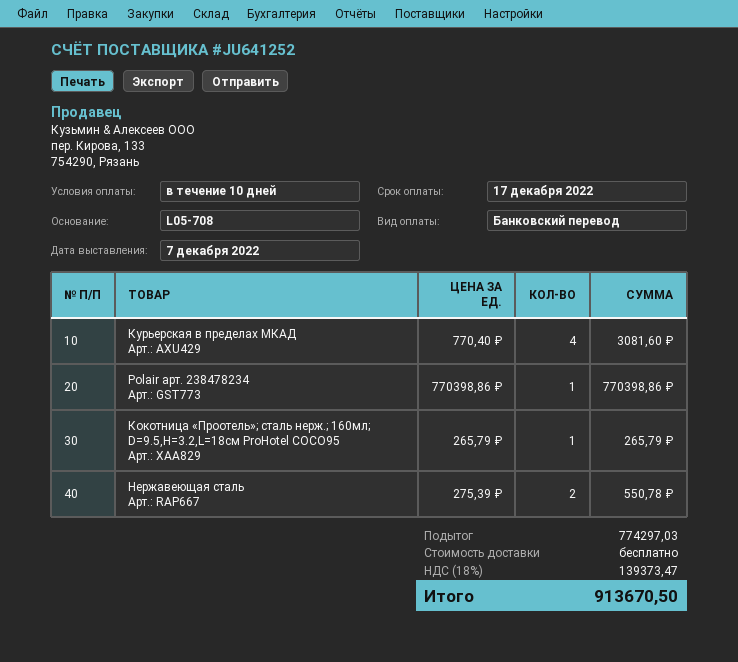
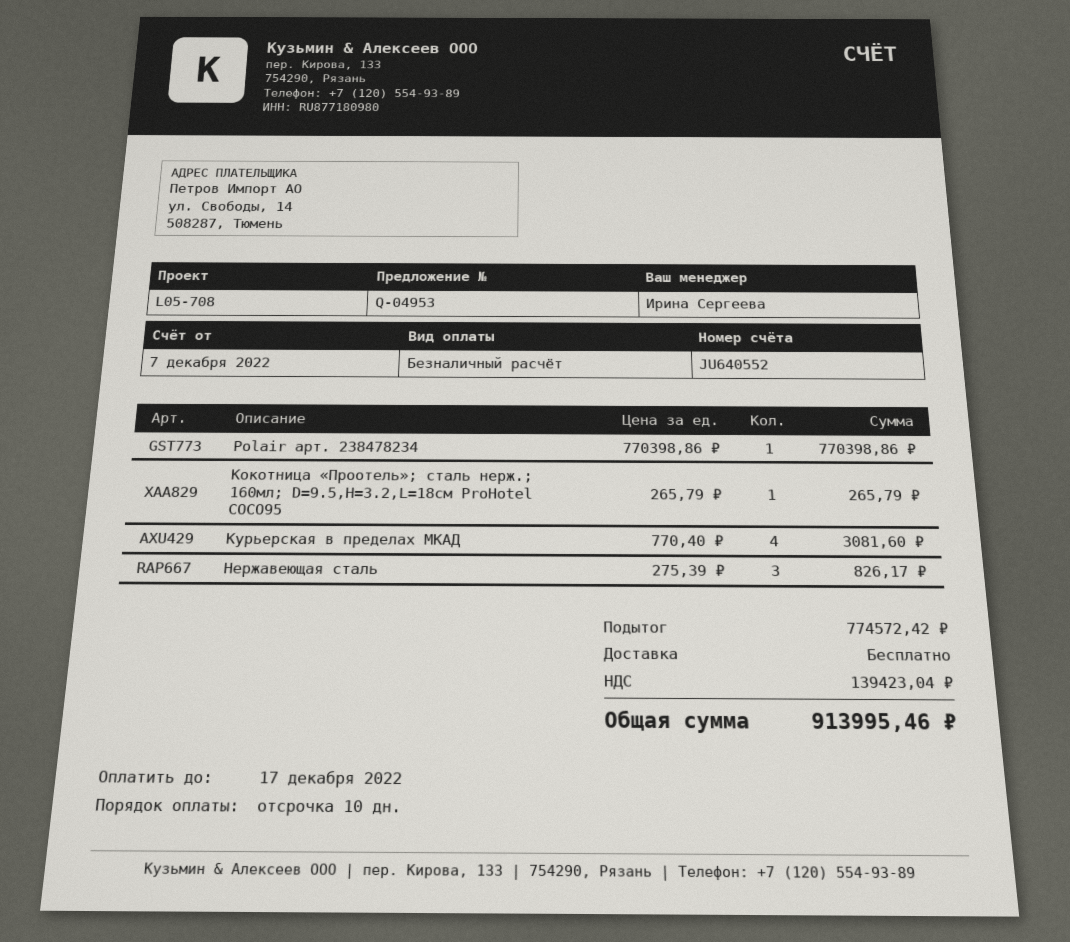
invoice number: JU641252 -> JU640552
Нержавеющая сталь: 2 x 275.39 = 550.78 -> 3 x 275.39 = 826.17
subtotal: 774297.03 -> 774572.42
tax: 139373.47 -> 139423.04
total: 913670.50 -> 913995.46

